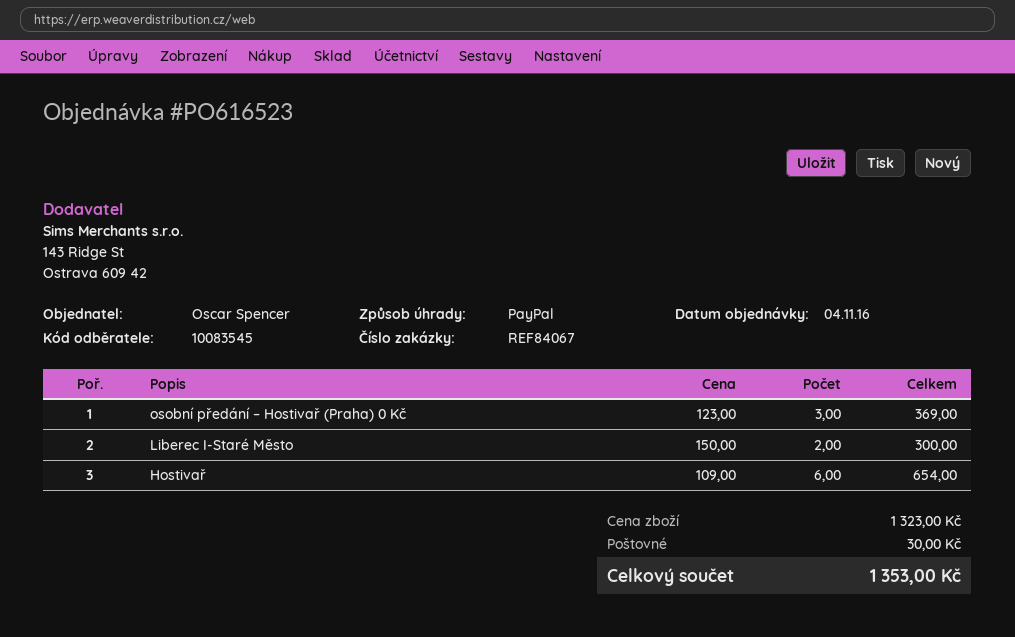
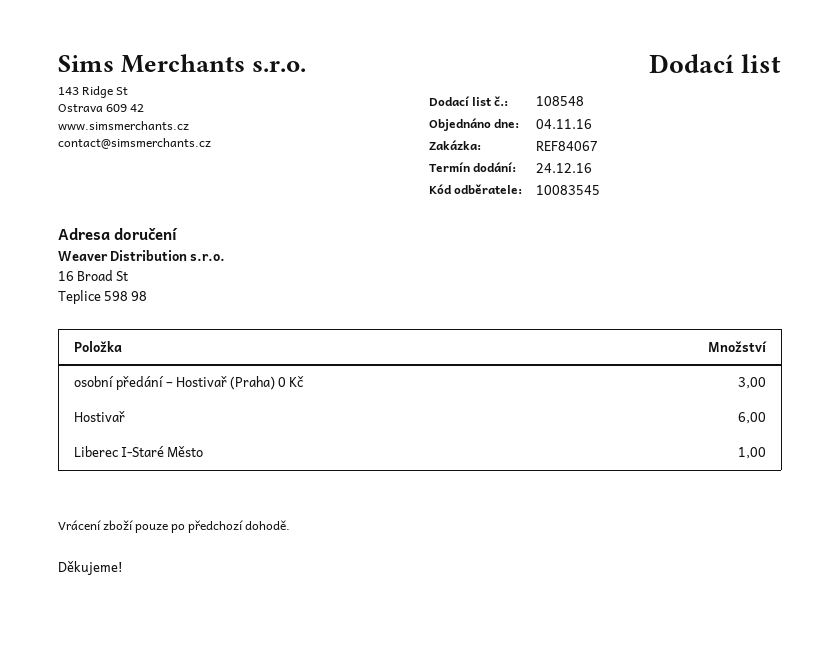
Liberec I-Staré Město: 2 -> 1

